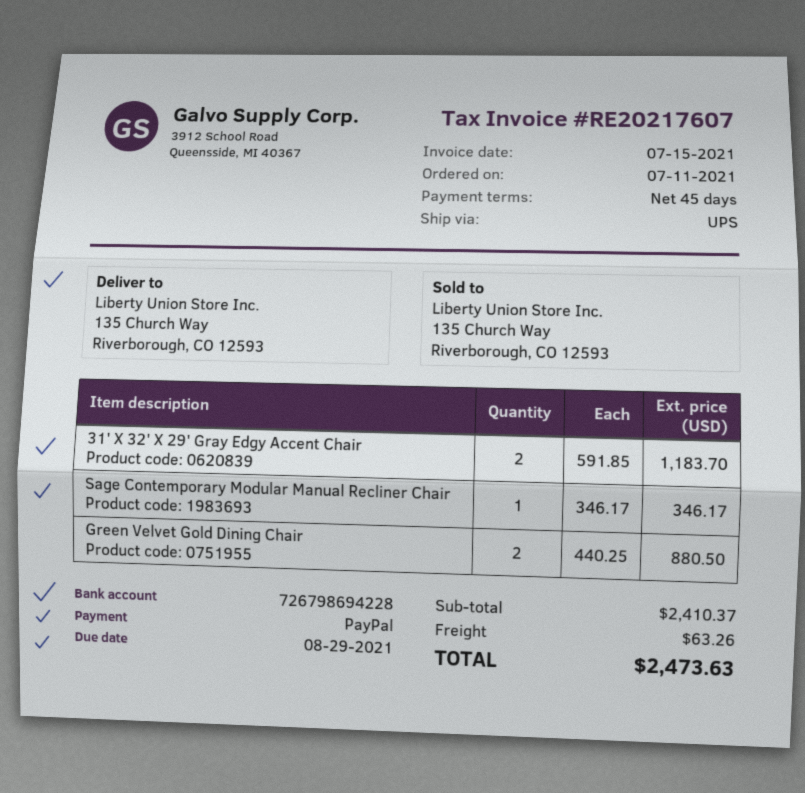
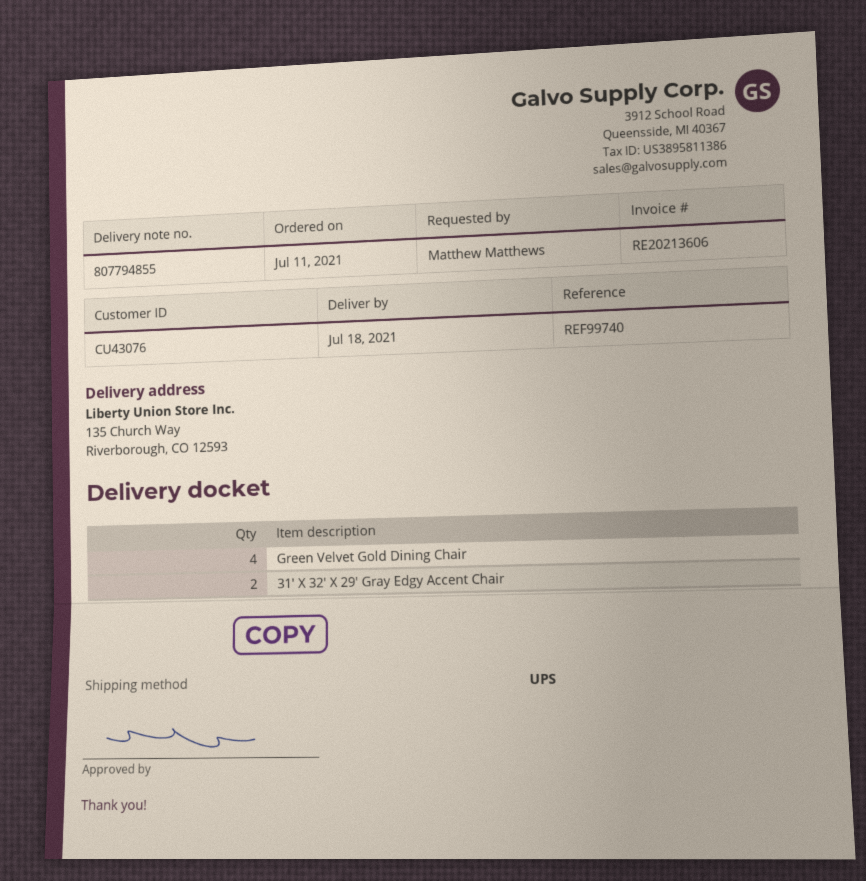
invoice number: RE20217607 -> RE20213606
Sage Contemporary Modular Manual Recliner Chair: 1 -> none
Green Velvet Gold Dining Chair: 2 -> 4

